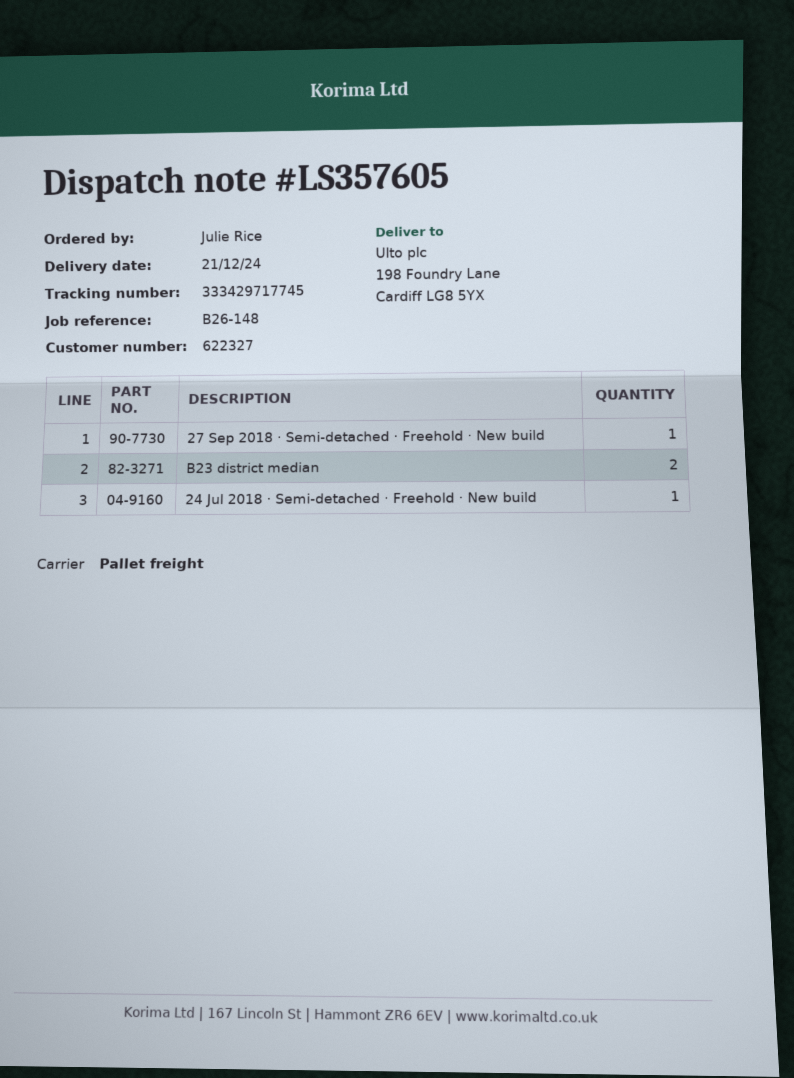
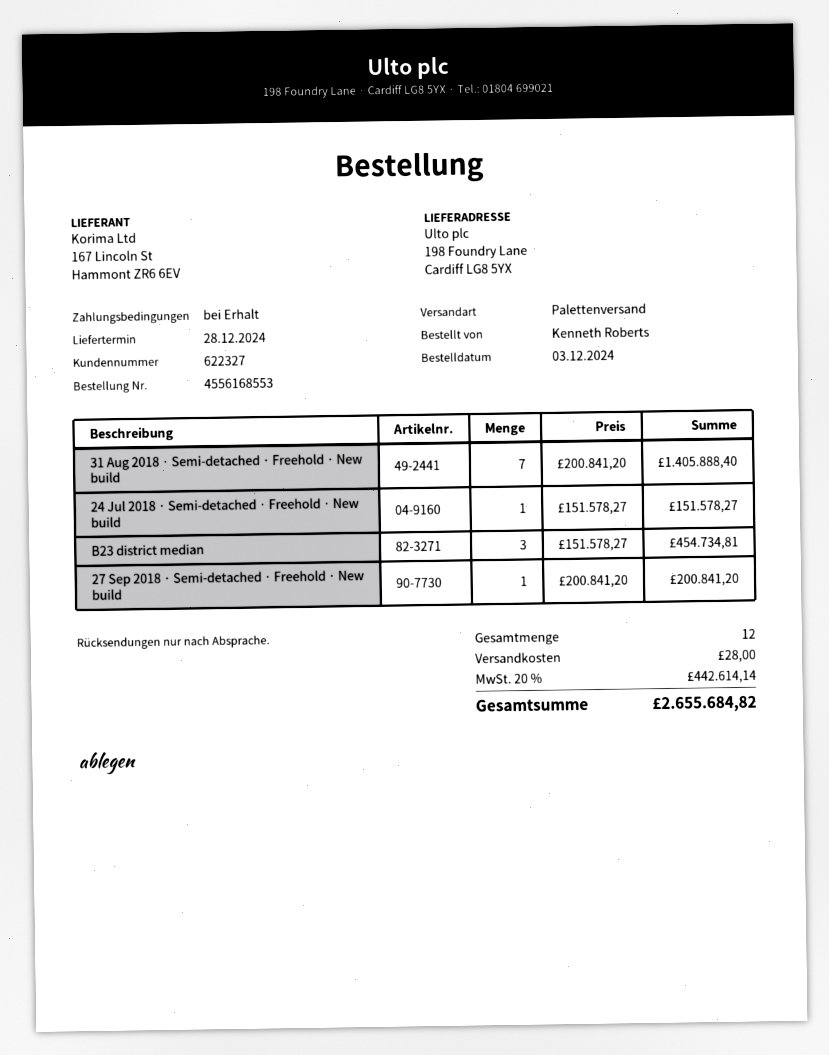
delivery date: 2024-12-21 -> 2024-12-28
ordered by: Julie Rice -> Kenneth Roberts
B23 district median: 2 -> 3
31 Aug 2018 · Semi-detached · Freehold · New build: none -> 7

